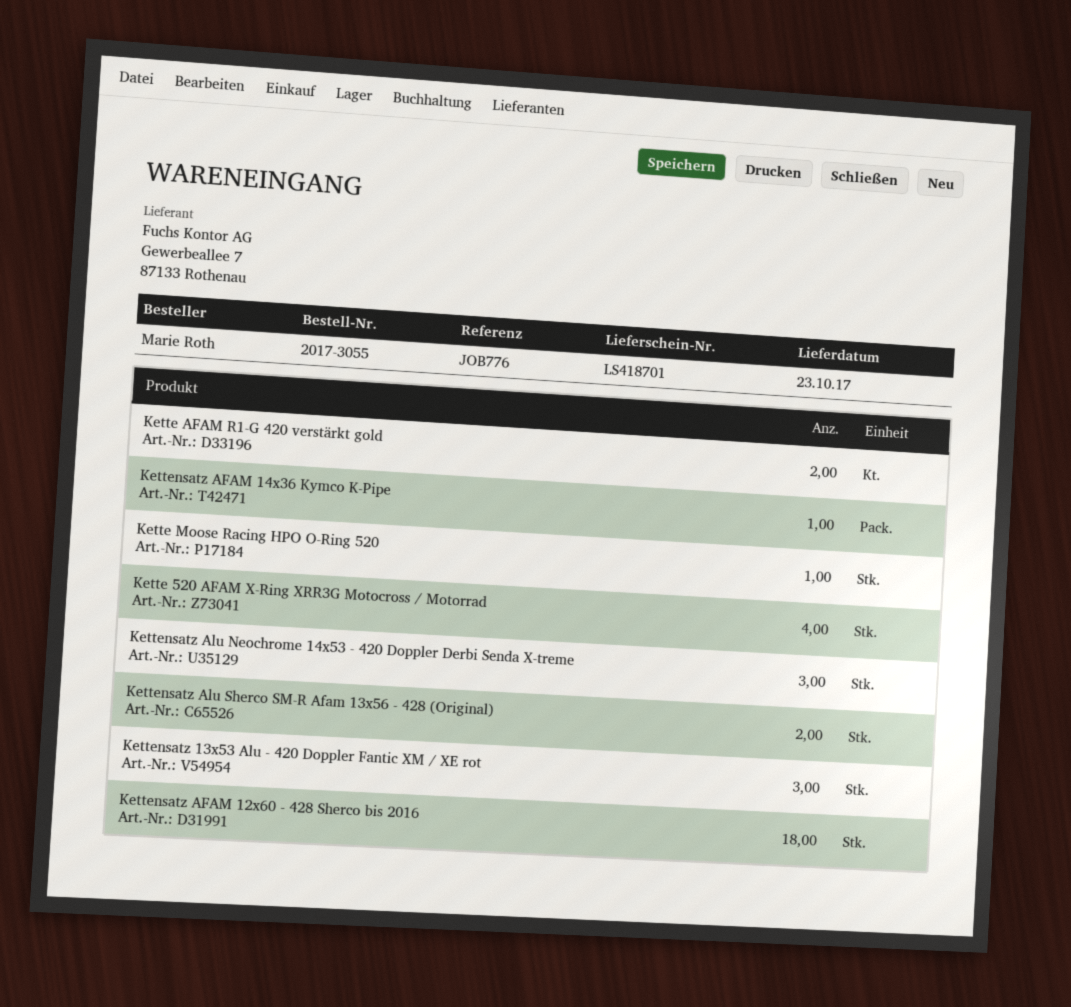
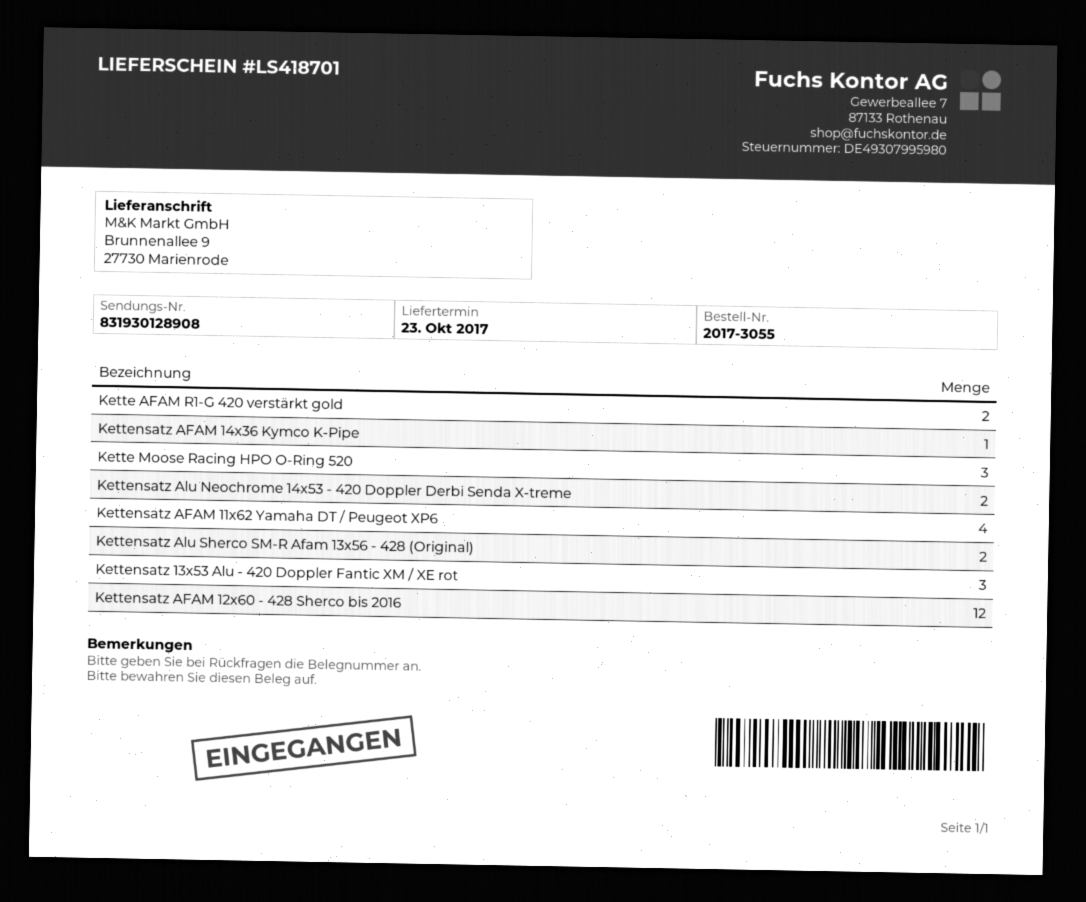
Kette Moose Racing HPO O-Ring 520: 1 -> 3
Kette 520 AFAM X-Ring XRR3G Motocross / Motorrad: 4 -> none
Kettensatz Alu Neochrome 14x53 - 420 Doppler Derbi Senda X-treme: 3 -> 2
Kettensatz AFAM 12x60 - 428 Sherco bis 2016: 18 -> 12
Kettensatz AFAM 11x62 Yamaha DT / Peugeot XP6: none -> 4

